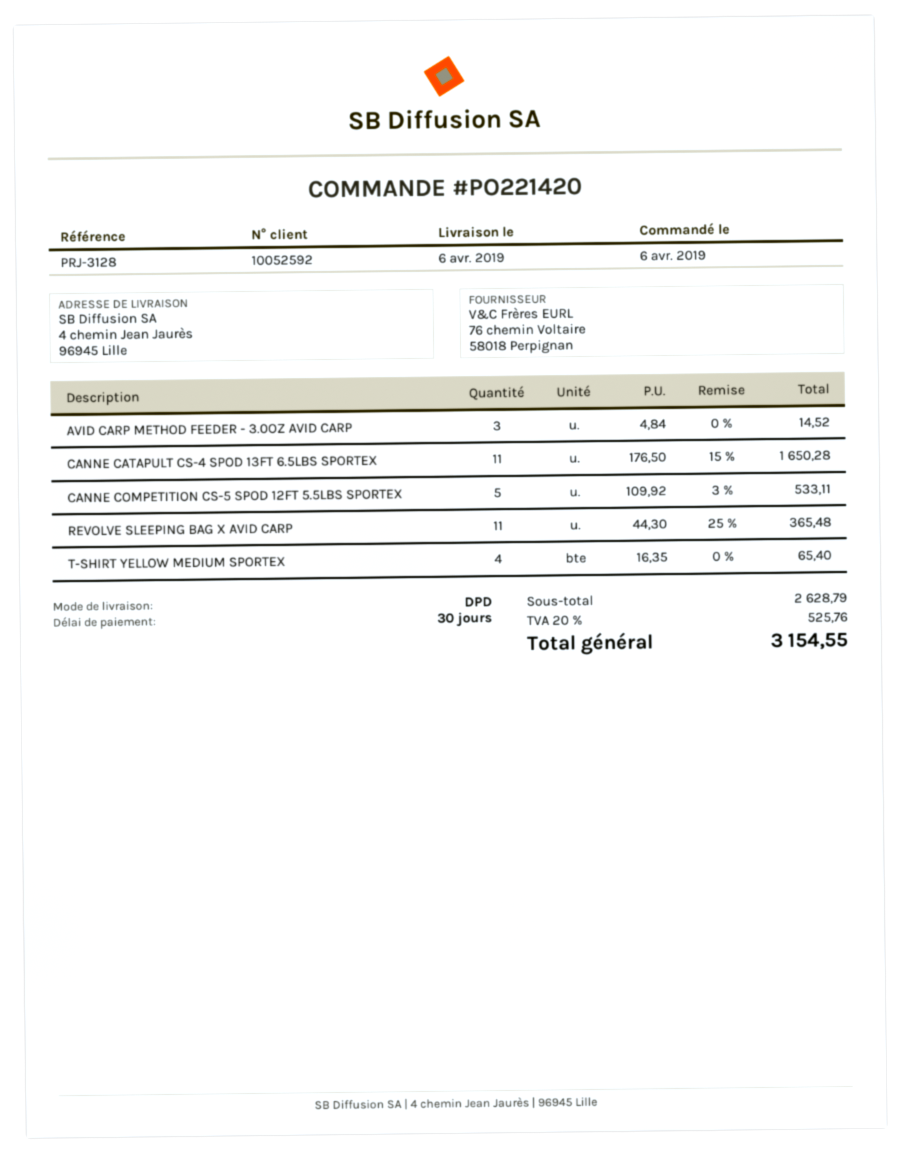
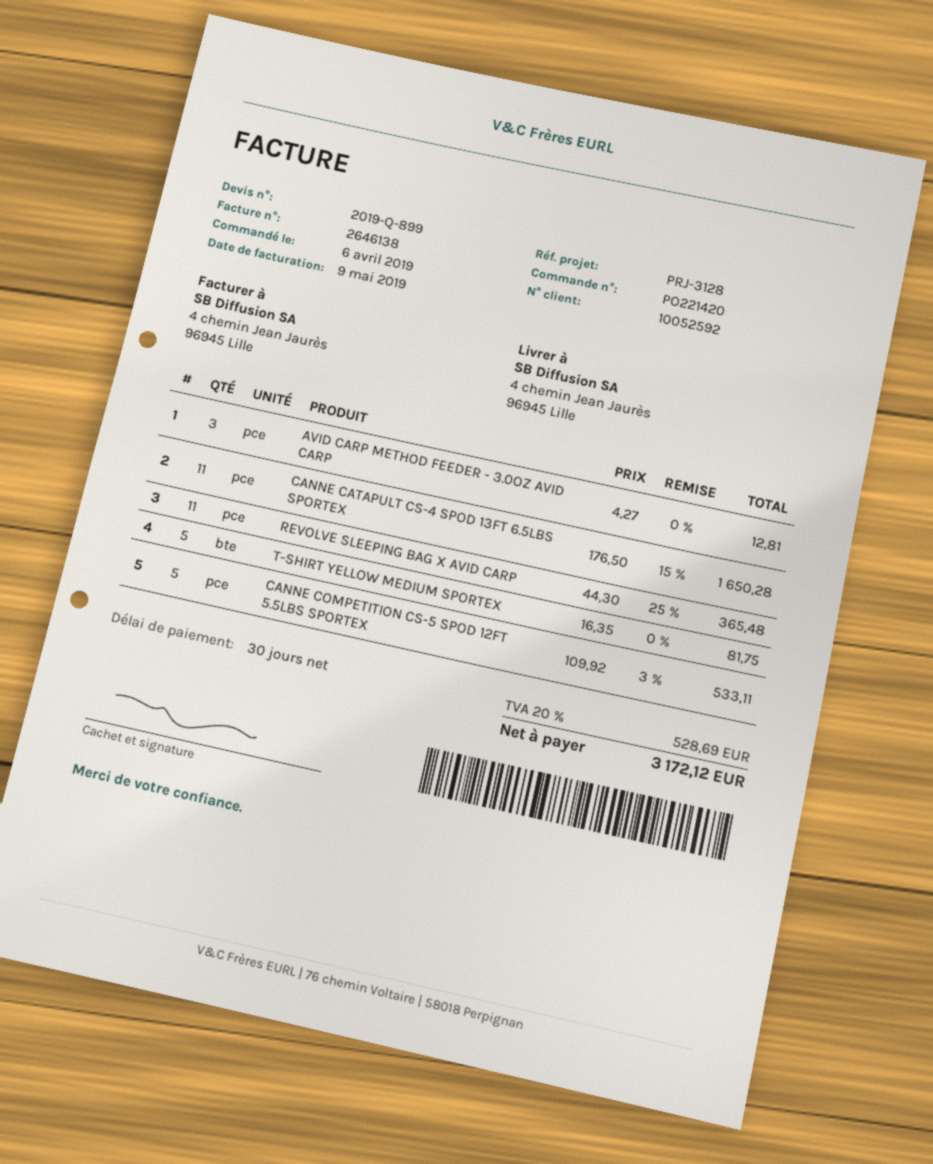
AVID CARP METHOD FEEDER - 3.0OZ AVID CARP: 3 x 4.84 = 14.52 -> 3 x 4.27 = 12.81
T-SHIRT YELLOW MEDIUM SPORTEX: 4 x 16.35 = 65.40 -> 5 x 16.35 = 81.75
tax: 20% = 525.76 -> 20% = 528.69
total: 3154.55 -> 3172.12

